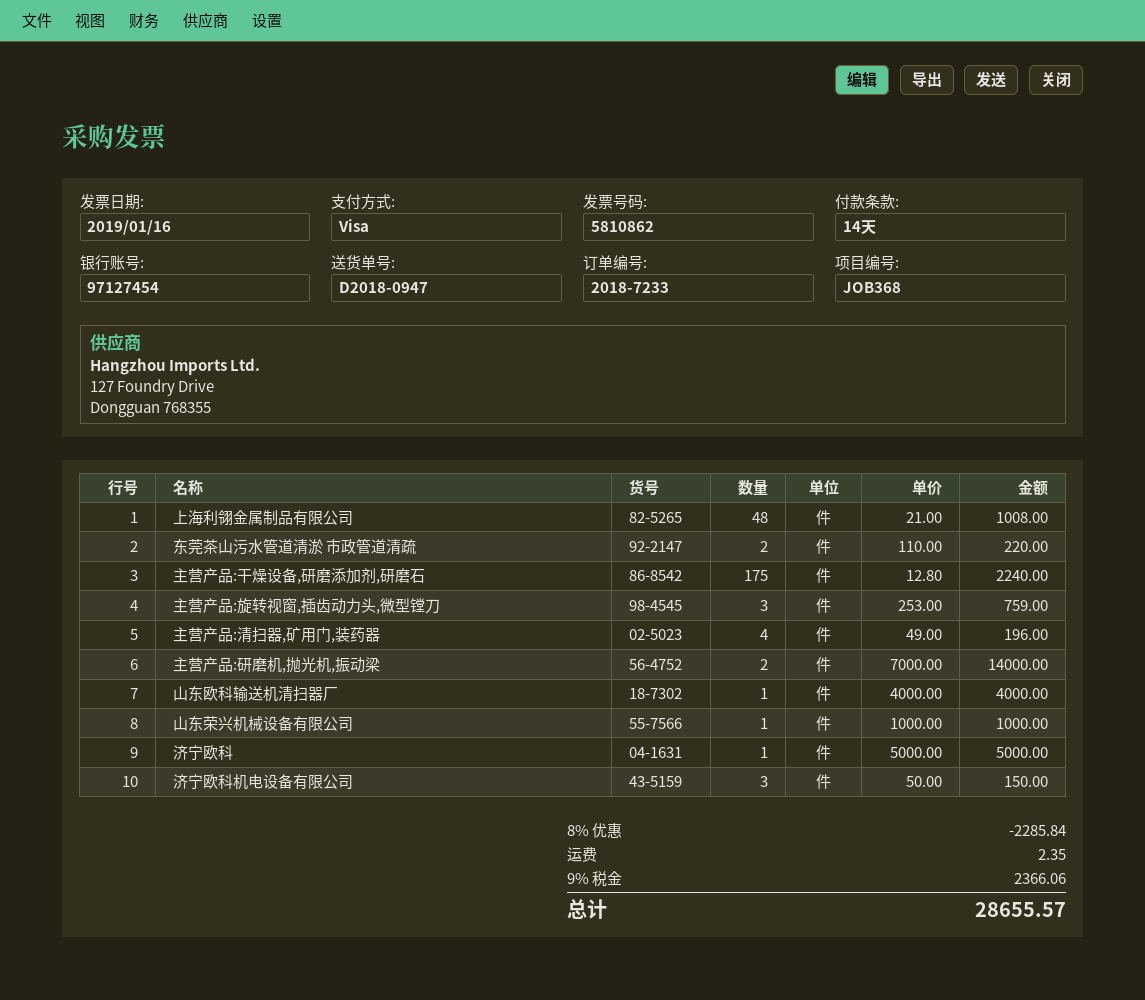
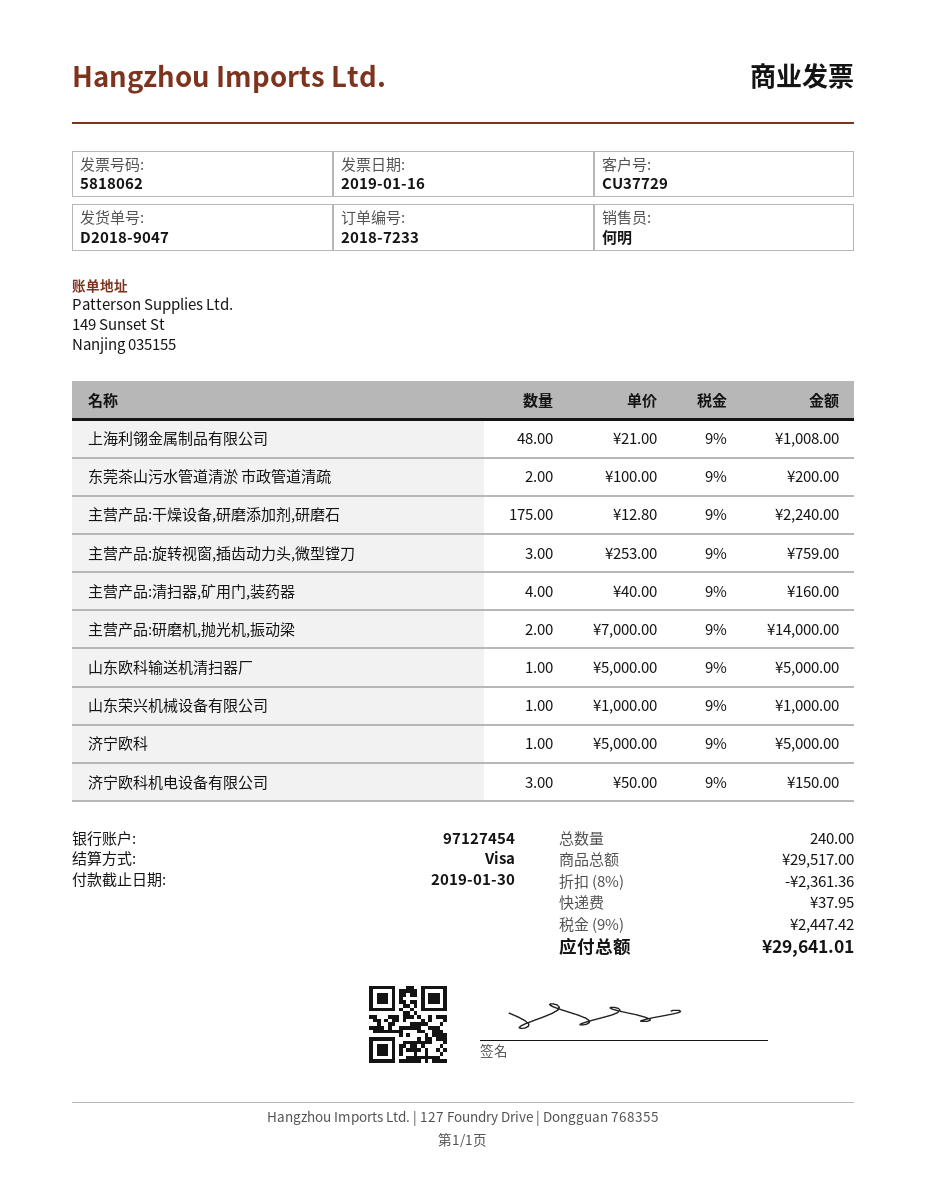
delivery note number: D2018-0947 -> D2018-9047
invoice number: 5810862 -> 5818062
东莞茶山污水管道清淤 市政管道清疏: 2 x 110.00 = 220.00 -> 2 x 100.00 = 200.00
主营产品:清扫器,矿用门,装药器: 4 x 49.00 = 196.00 -> 4 x 40.00 = 160.00
山东欧科输送机清扫器厂: 1 x 4000.00 = 4000.00 -> 1 x 5000.00 = 5000.00
discount: 8% = 2285.84 -> 8% = 2361.36
shipping: 2.35 -> 37.95
tax: 9% = 2366.06 -> 9% = 2447.42
total: 28655.57 -> 29641.01

